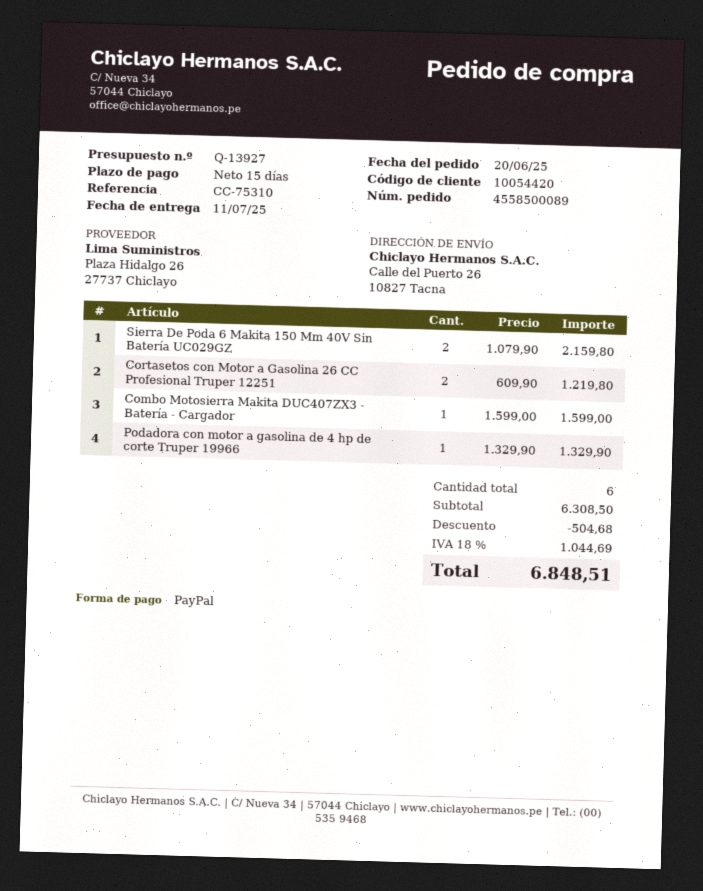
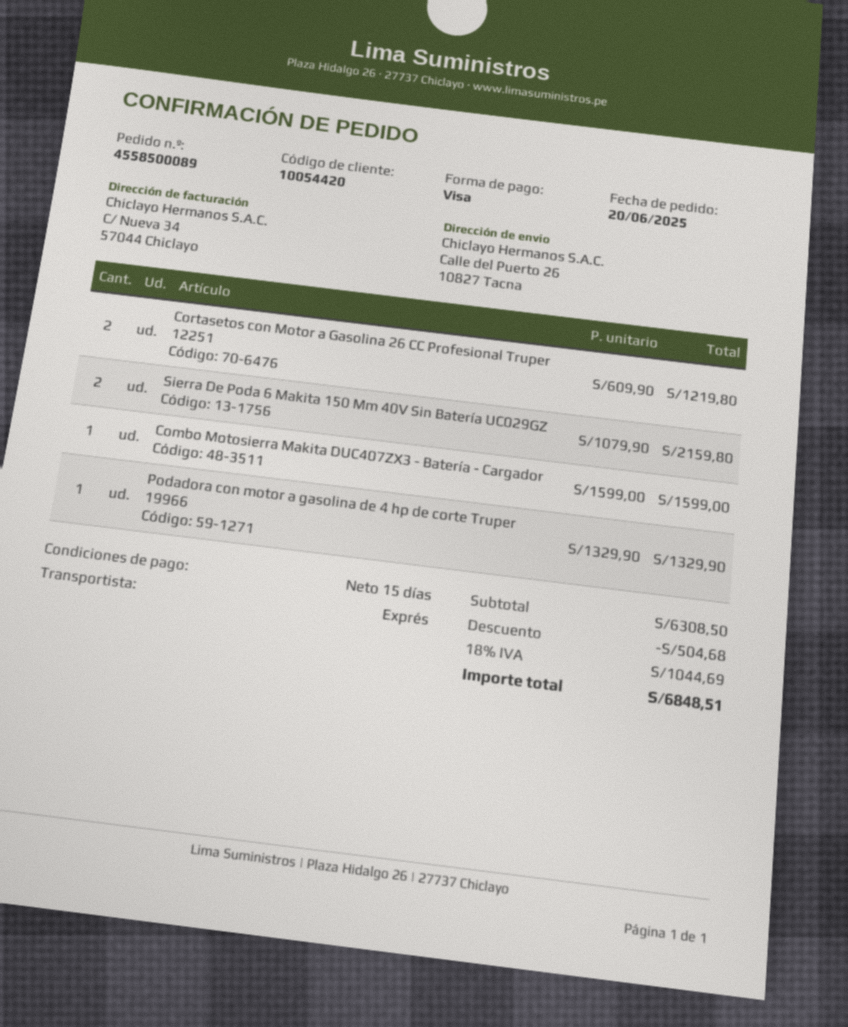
payment method: PayPal -> Visa

